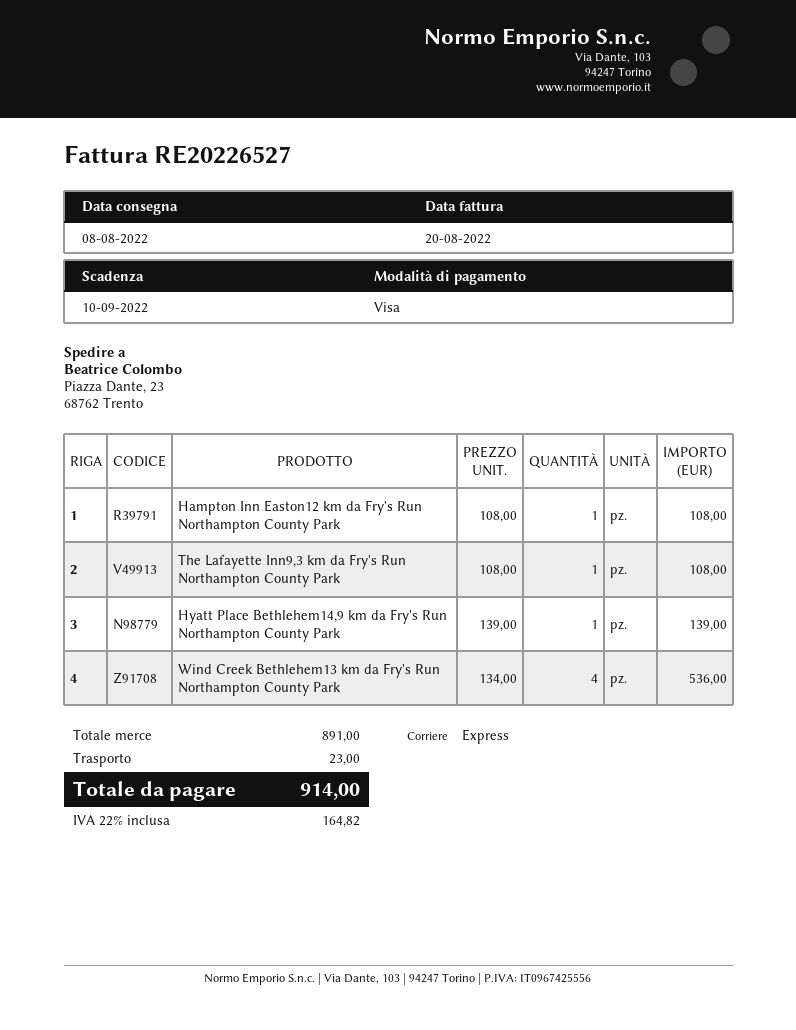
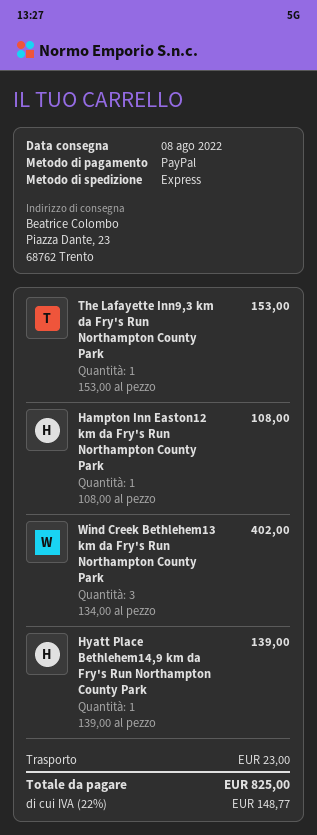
payment method: Visa -> PayPal
The Lafayette Inn9,3 km da Fry's Run Northampton County Park: 1 x 108.00 = 108.00 -> 1 x 153.00 = 153.00
Wind Creek Bethlehem13 km da Fry's Run Northampton County Park: 4 x 134.00 = 536.00 -> 3 x 134.00 = 402.00
tax: 22% = 164.82 -> 22% = 148.77
total: 914.00 -> 825.00

